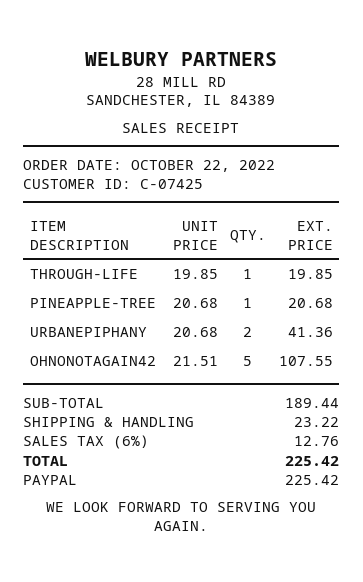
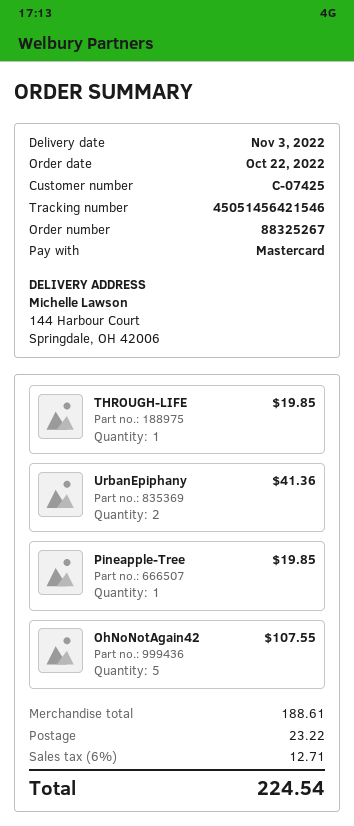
payment method: PayPal -> Mastercard
PINEAPPLE-TREE: 1 for 20.68 -> 1 for 19.85
subtotal: 189.44 -> 188.61
tax: 6% = 12.76 -> 6% = 12.71
total: 225.42 -> 224.54

